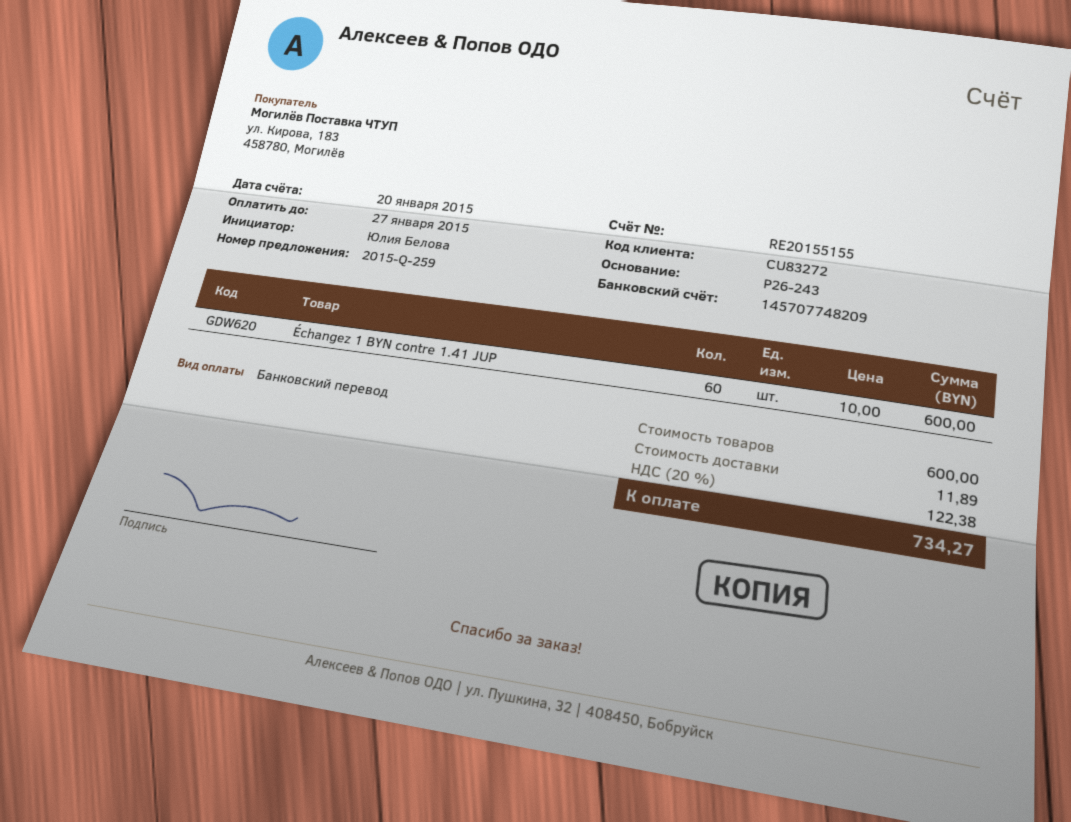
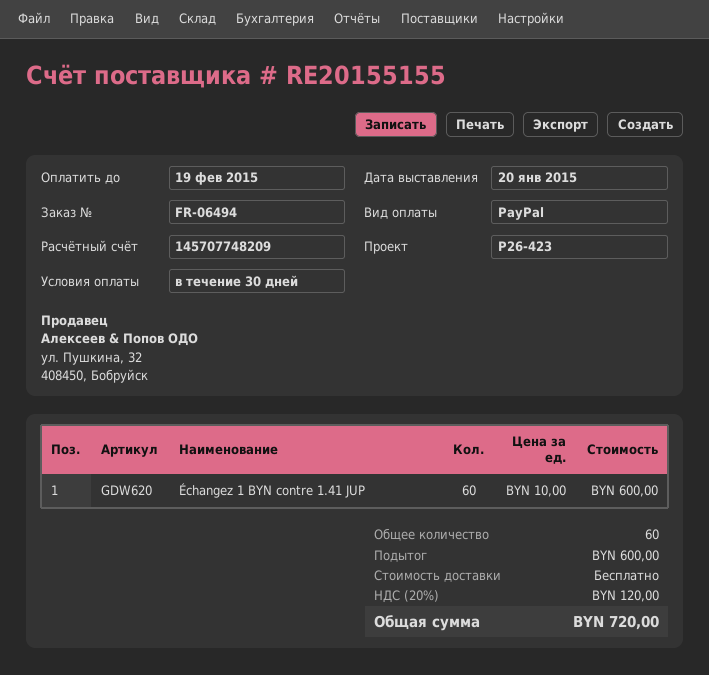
due date: 2015-01-27 -> 2015-02-19
reference: P26-243 -> P26-423
payment method: bank transfer -> PayPal
shipping: 11.89 -> 0.00
tax: 20% = 122.38 -> 20% = 120.00
total: 734.27 -> 720.00

